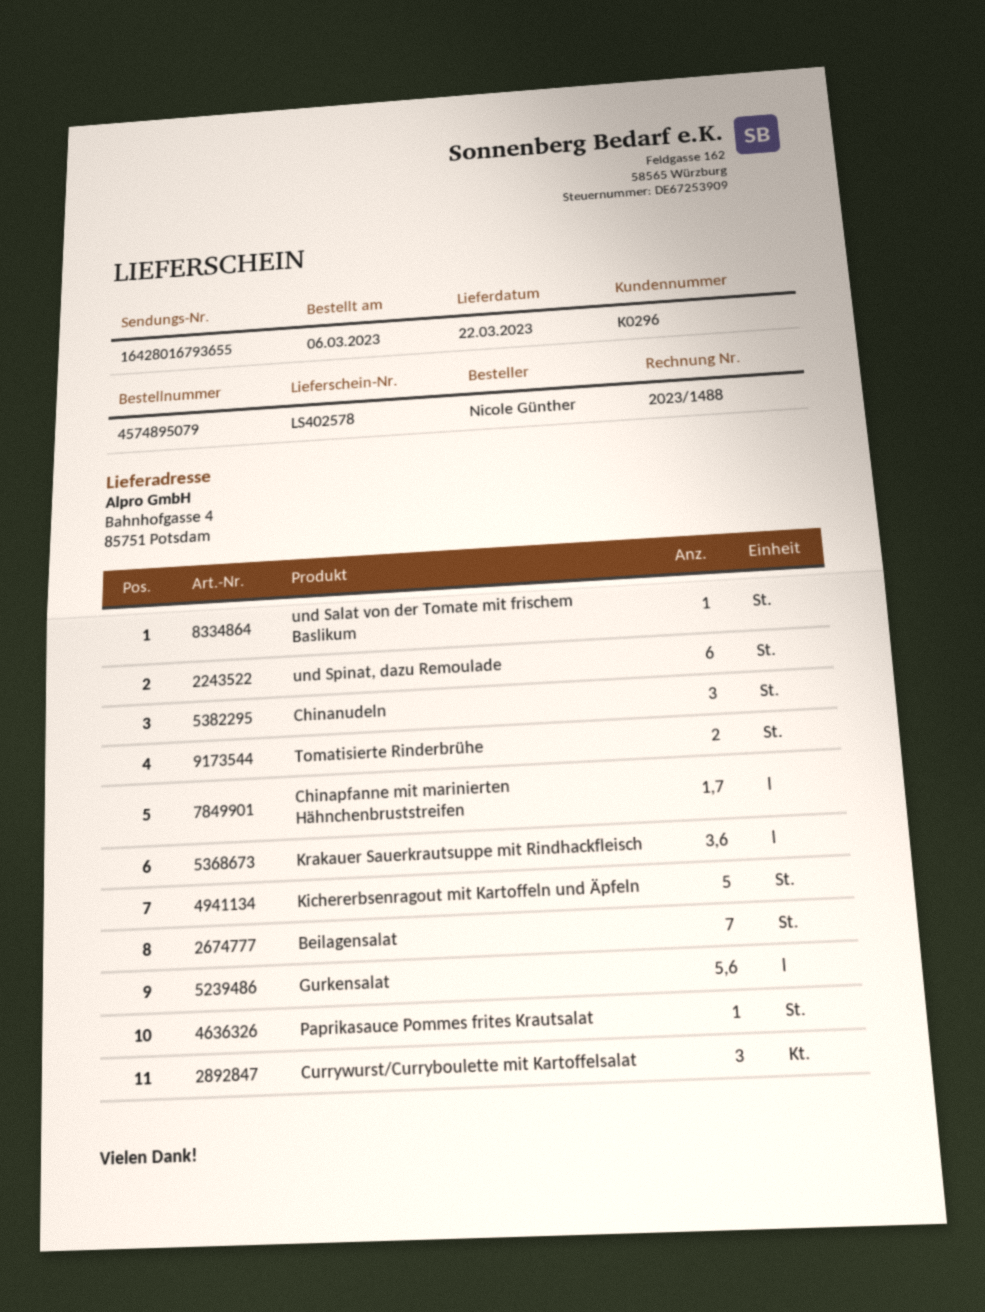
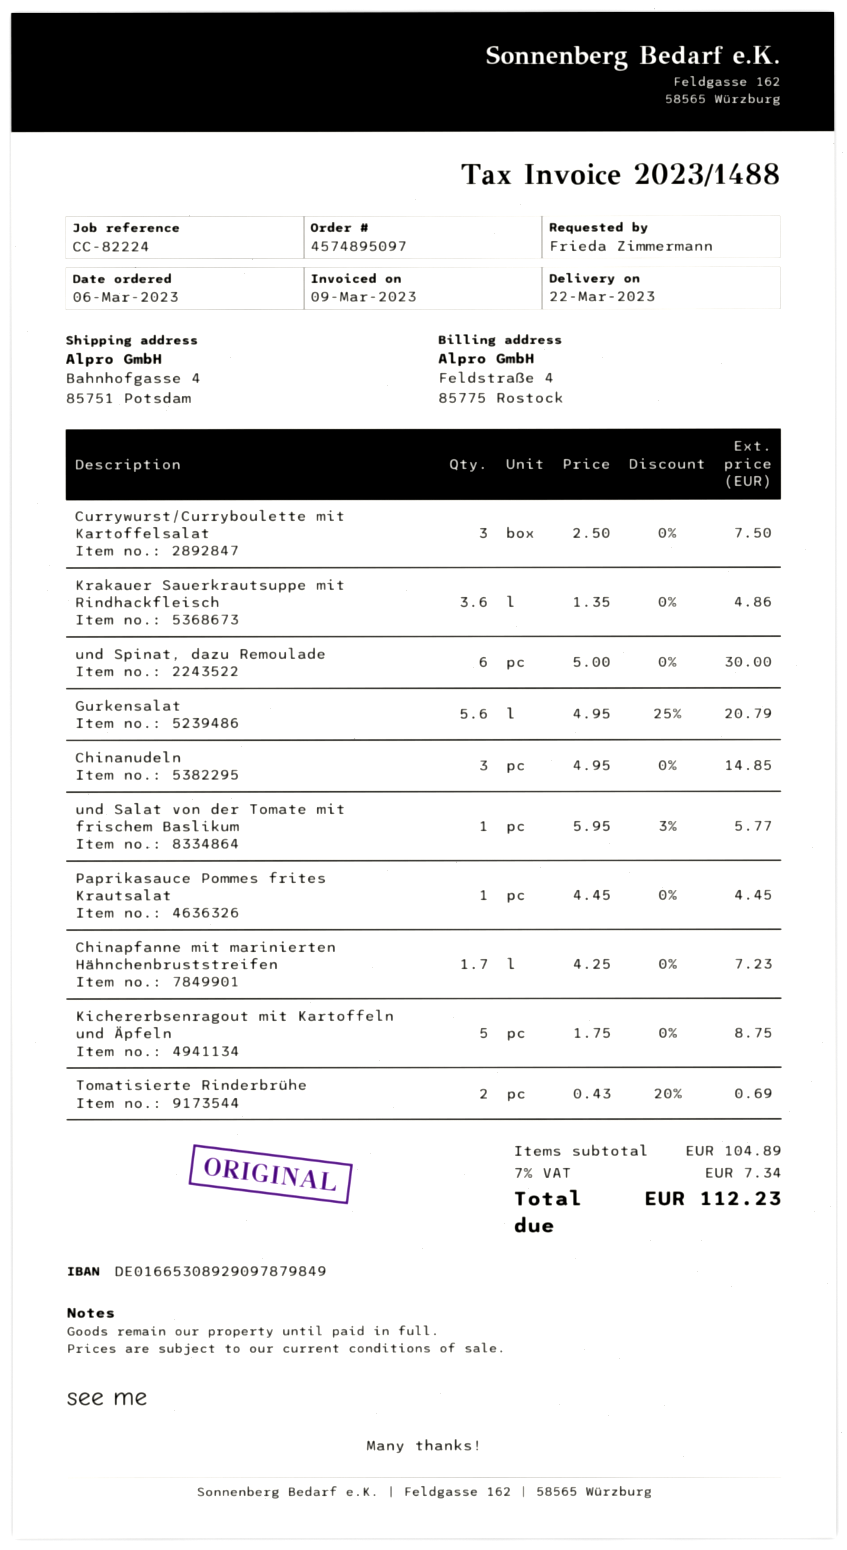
order number: 4574895079 -> 4574895097
ordered by: Nicole Günther -> Frieda Zimmermann
Beilagensalat: 7 -> none

